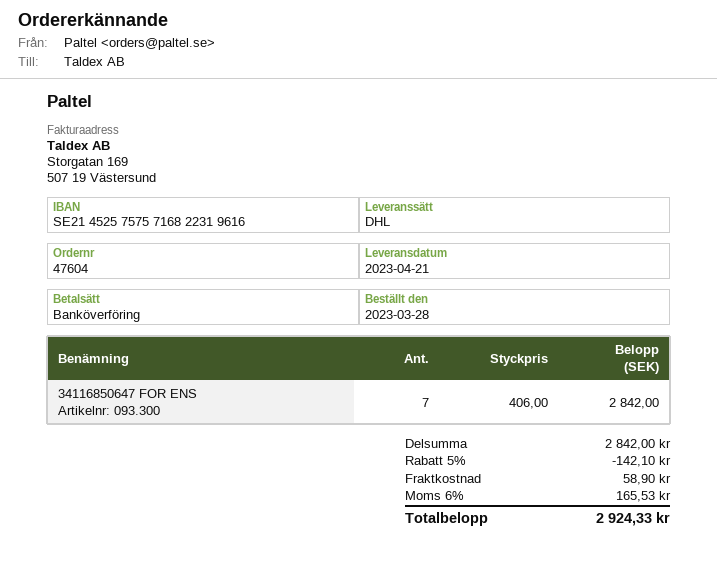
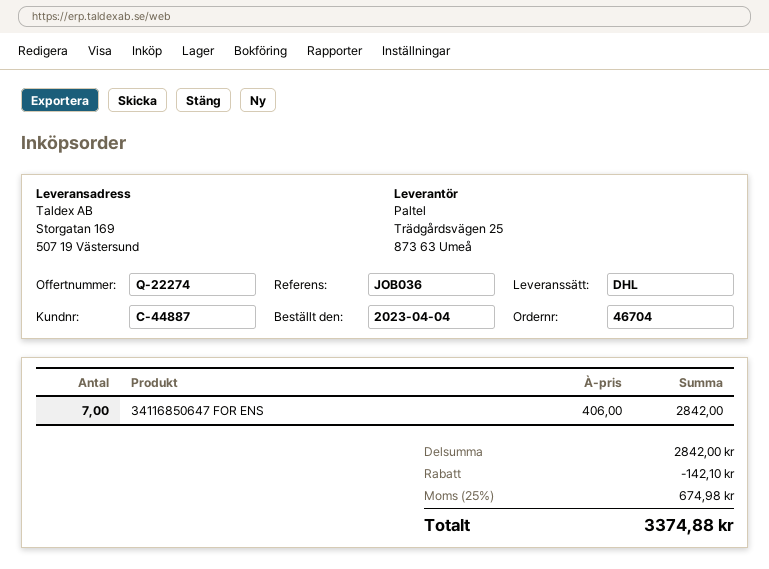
order number: 47604 -> 46704
order date: 2023-03-28 -> 2023-04-04
shipping: 58.90 -> none
tax: 6% = 165.53 -> 25% = 674.98
total: 2924.33 -> 3374.88

